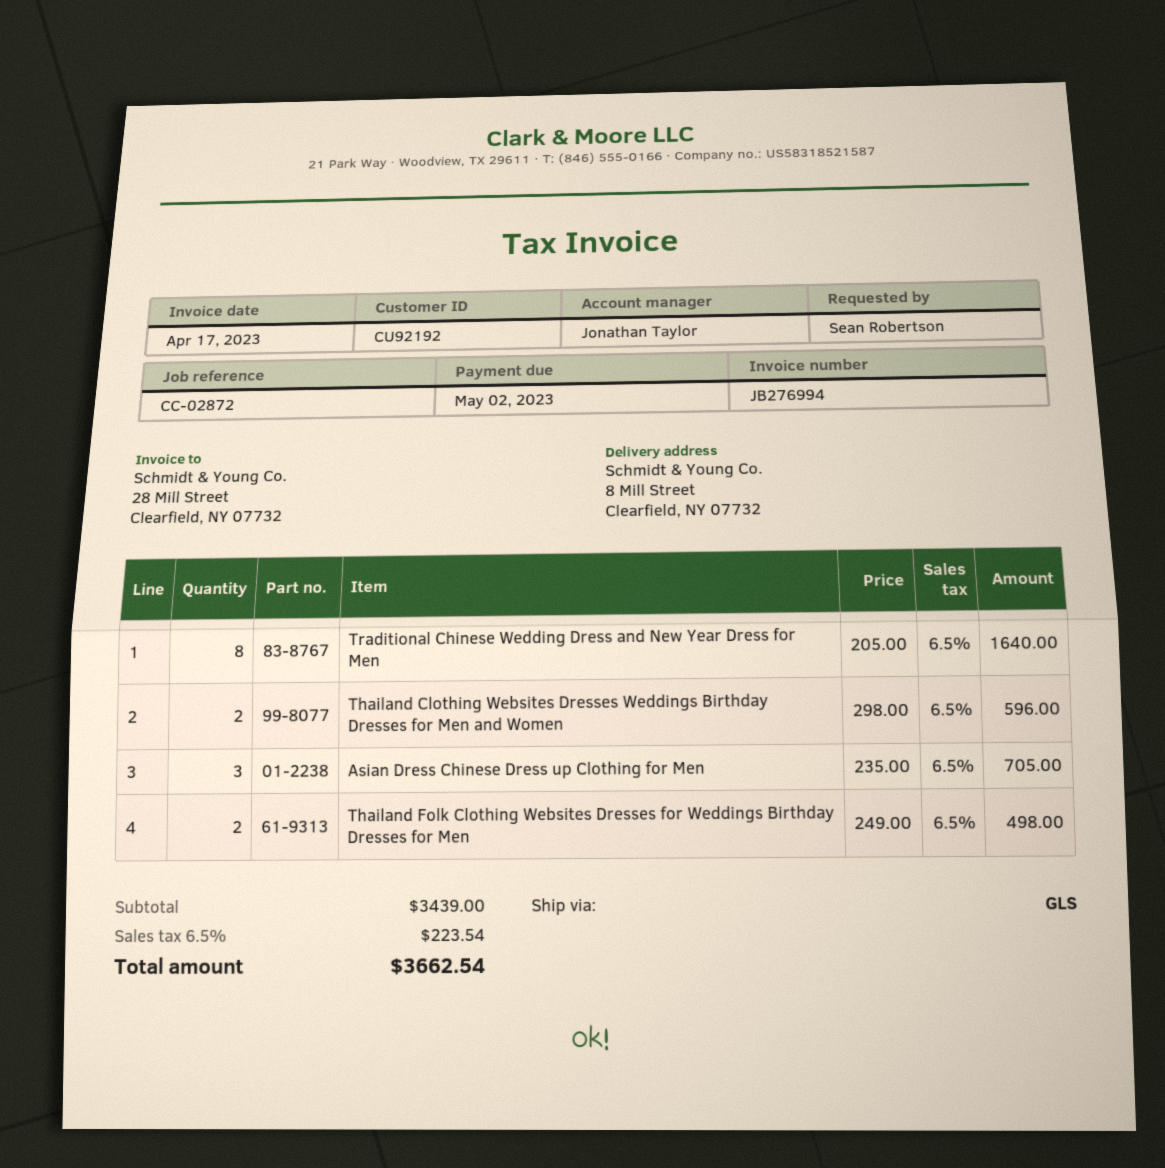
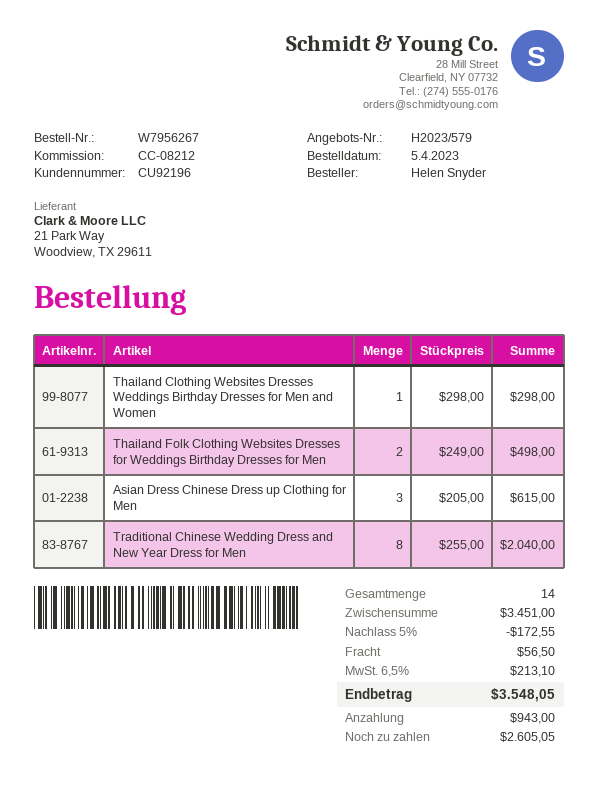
customer number: CU92192 -> CU92196
reference: CC-02872 -> CC-08212
ordered by: Sean Robertson -> Helen Snyder
Traditional Chinese Wedding Dress and New Year Dress for Men: 8 x 205.00 = 1640.00 -> 8 x 255.00 = 2040.00
Thailand Clothing Websites Dresses Weddings Birthday Dresses for Men and Women: 2 x 298.00 = 596.00 -> 1 x 298.00 = 298.00
Asian Dress Chinese Dress up Clothing for Men: 3 x 235.00 = 705.00 -> 3 x 205.00 = 615.00
subtotal: 3439.00 -> 3451.00
discount: none -> 5% = 172.55
shipping: none -> 56.50
tax: 6.5% = 223.54 -> 6.5% = 213.10
total: 3662.54 -> 3548.05

